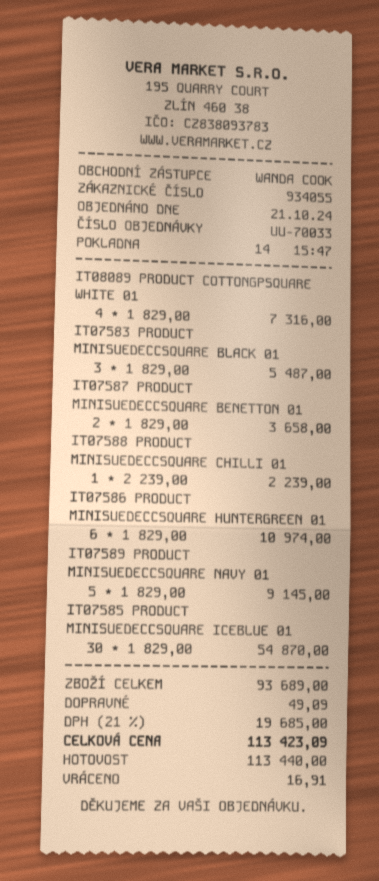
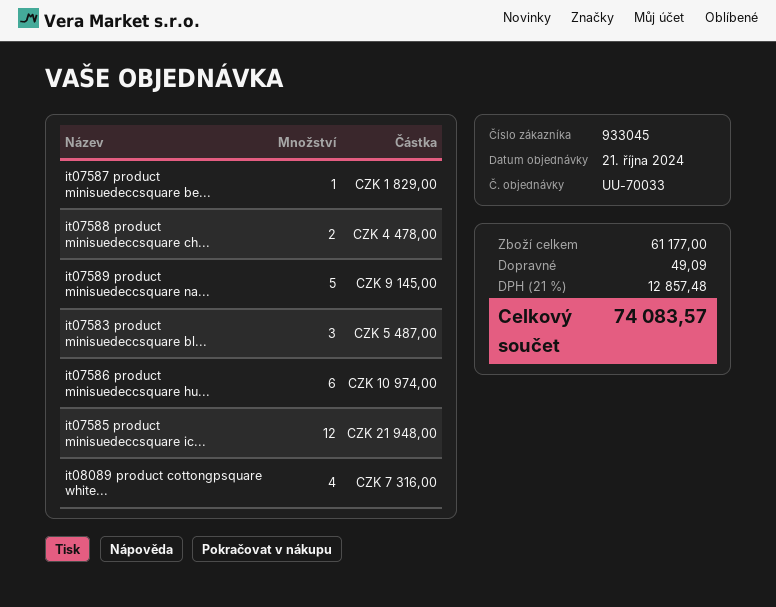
customer number: 934055 -> 933045
IT07587 PRODUCT MINISUEDECCSQUARE BENETTON 01: 2 for 3658.00 -> 1 for 1829.00
IT07588 PRODUCT MINISUEDECCSQUARE CHILLI 01: 1 for 2239.00 -> 2 for 4478.00
IT07585 PRODUCT MINISUEDECCSQUARE ICEBLUE 01: 30 for 54870.00 -> 12 for 21948.00
subtotal: 93689.00 -> 61177.00
tax: 21% = 19685.00 -> 21% = 12857.48
total: 113423.09 -> 74083.57

